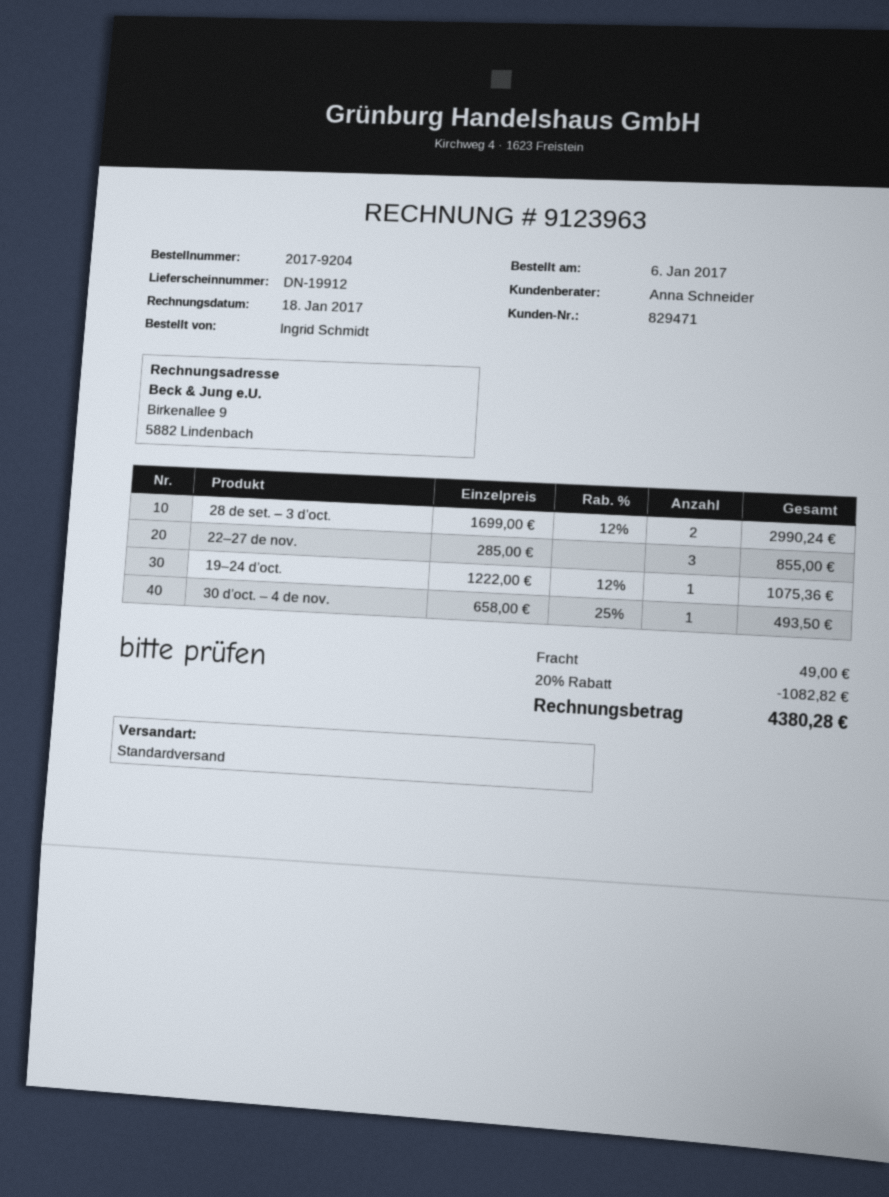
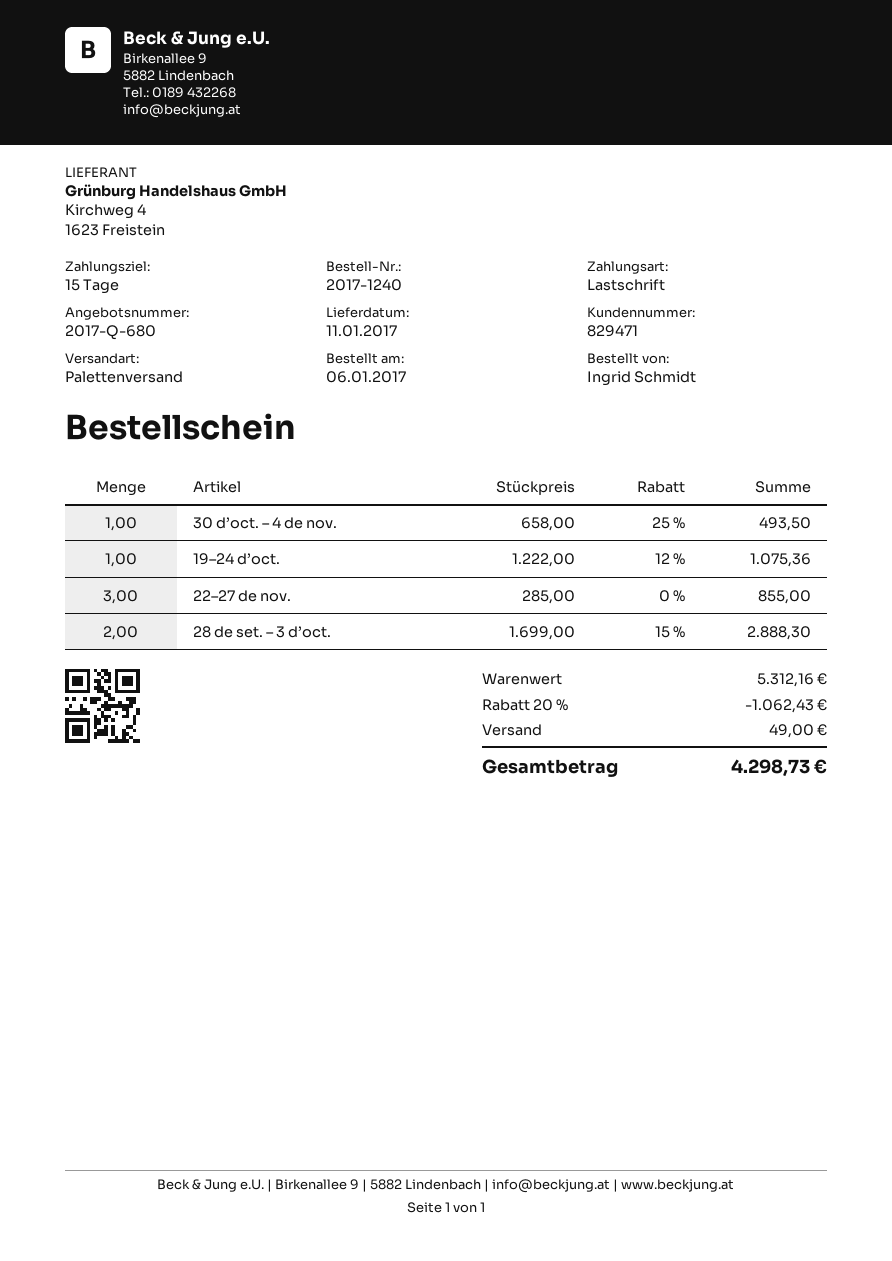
order number: 2017-9204 -> 2017-1240
shipping method: standard -> pallet freight
28 de set. – 3 d’oct.: 2 x 1699.00 - 12% = 2990.24 -> 2 x 1699.00 - 15% = 2888.30
discount: 20% = 1082.82 -> 20% = 1062.43
total: 4380.28 -> 4298.73

